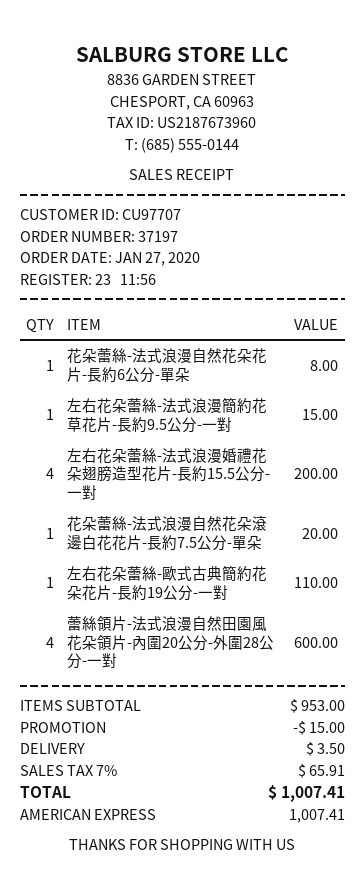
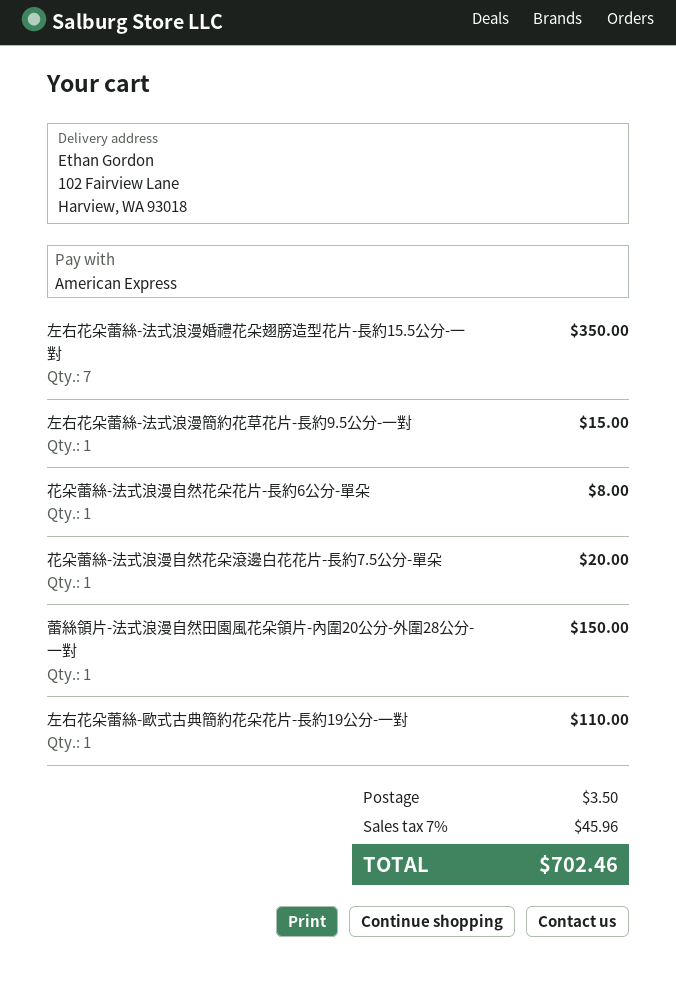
左右花朵蕾絲-法式浪漫婚禮花朵翅膀造型花片-長約15.5公分-一對: 4 for 200.00 -> 7 for 350.00
蕾絲領片-法式浪漫自然田園風花朵領片-內圍20公分-外圍28公分-一對: 4 for 600.00 -> 1 for 150.00
discount: 15.00 -> none
tax: 7% = 65.91 -> 7% = 45.96
total: 1007.41 -> 702.46

